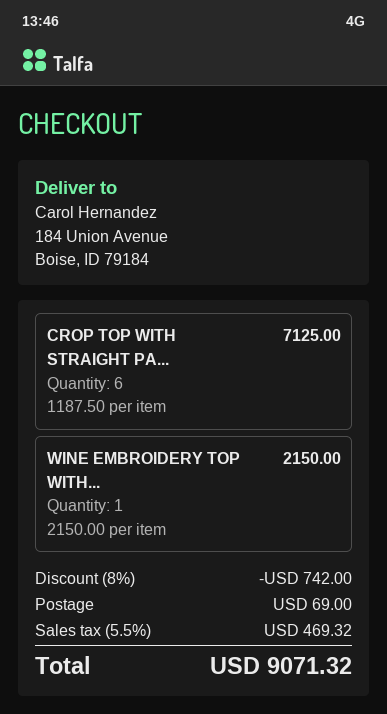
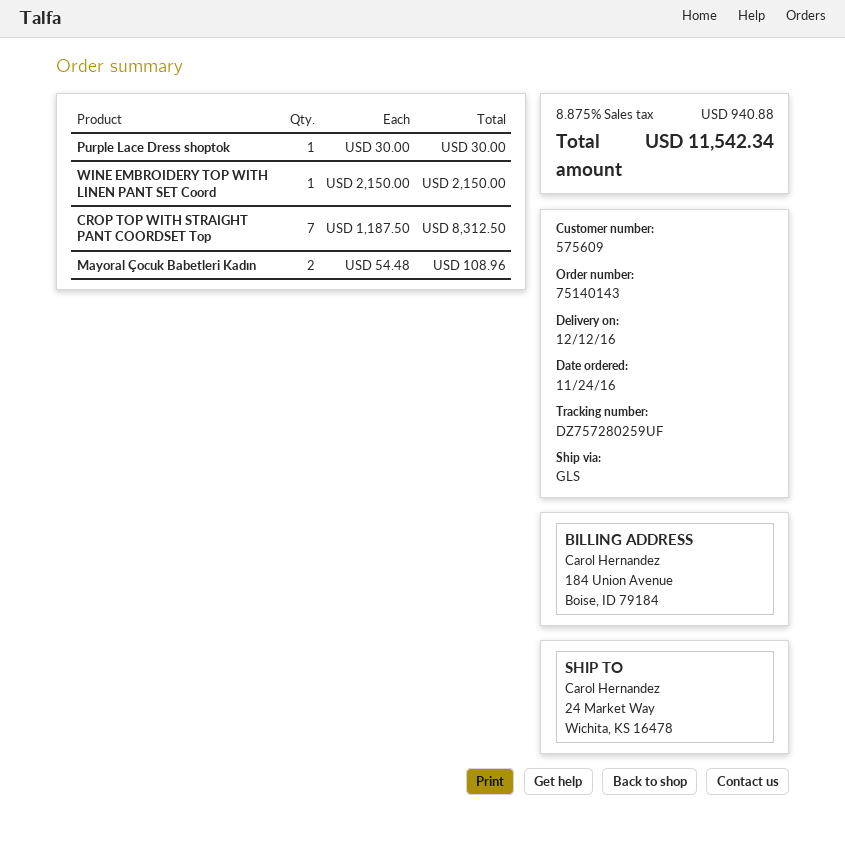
ship to: 184 Union Avenue, Boise, ID 79184 -> 24 Market Way, Wichita, KS 16478
CROP TOP WITH STRAIGHT PA...: 6 x 1187.50 = 7125.00 -> 7 x 1187.50 = 8312.50
Purple Lace Dress shoptok: none -> 1 x 30.00 = 30.00
Mayoral Çocuk Babetleri Kadın: none -> 2 x 54.48 = 108.96
discount: 8% = 742.00 -> none
shipping: 69.00 -> none
tax: 5.5% = 469.32 -> 8.875% = 940.88
total: 9071.32 -> 11542.34

